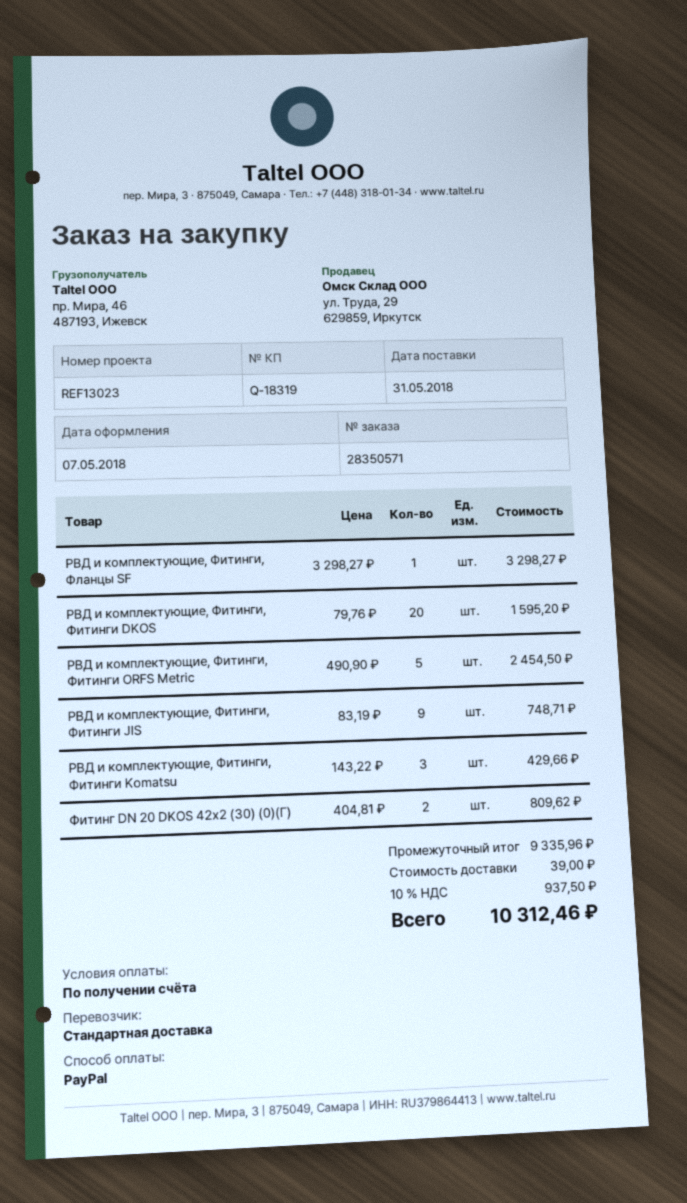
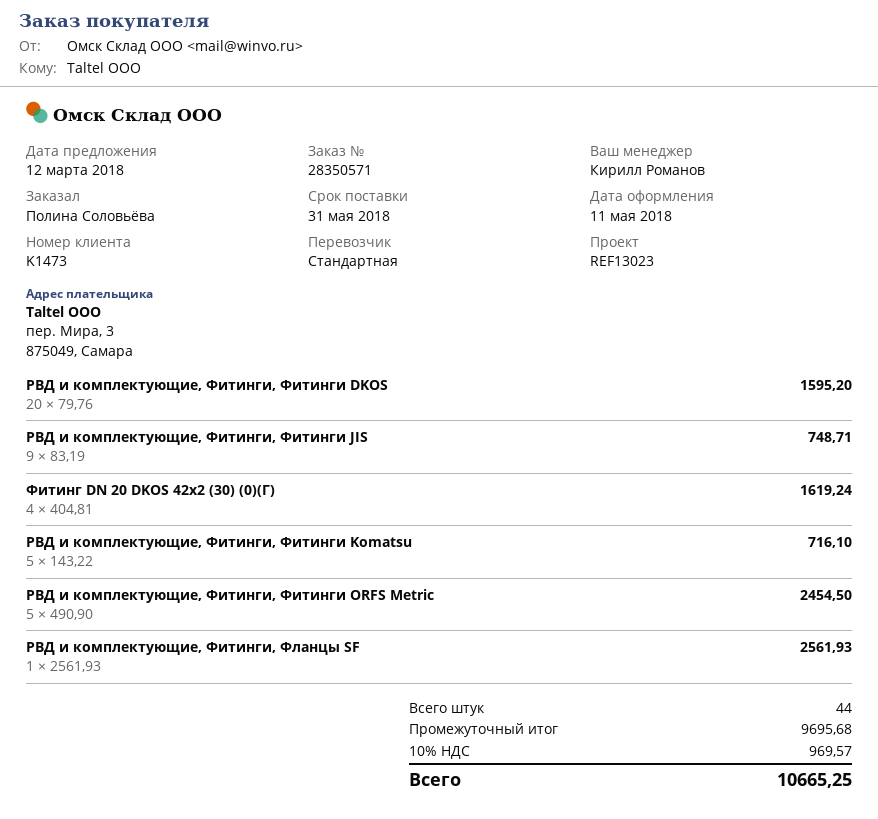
order date: 2018-05-07 -> 2018-05-11
РВД и комплектующие, Фитинги, Фланцы SF: 1 x 3298.27 = 3298.27 -> 1 x 2561.93 = 2561.93
РВД и комплектующие, Фитинги, Фитинги Komatsu: 3 x 143.22 = 429.66 -> 5 x 143.22 = 716.10
Фитинг DN 20 DKOS 42х2 (30) (0)(Г): 2 x 404.81 = 809.62 -> 4 x 404.81 = 1619.24
subtotal: 9335.96 -> 9695.68
shipping: 39.00 -> none
tax: 10% = 937.50 -> 10% = 969.57
total: 10312.46 -> 10665.25

